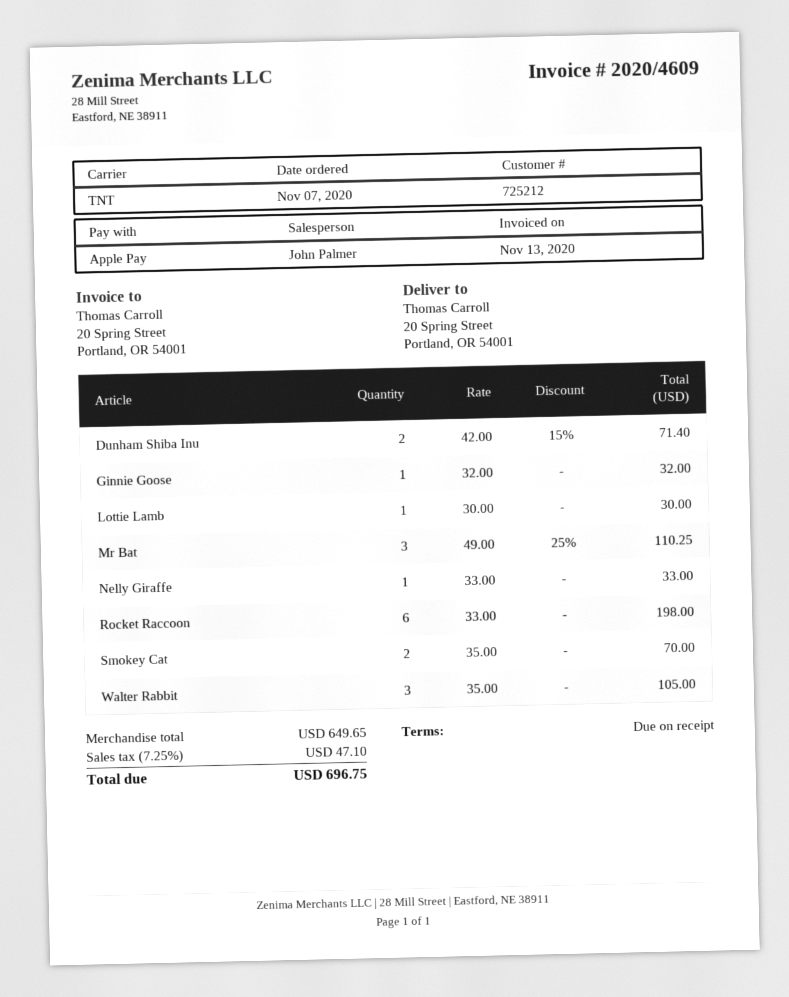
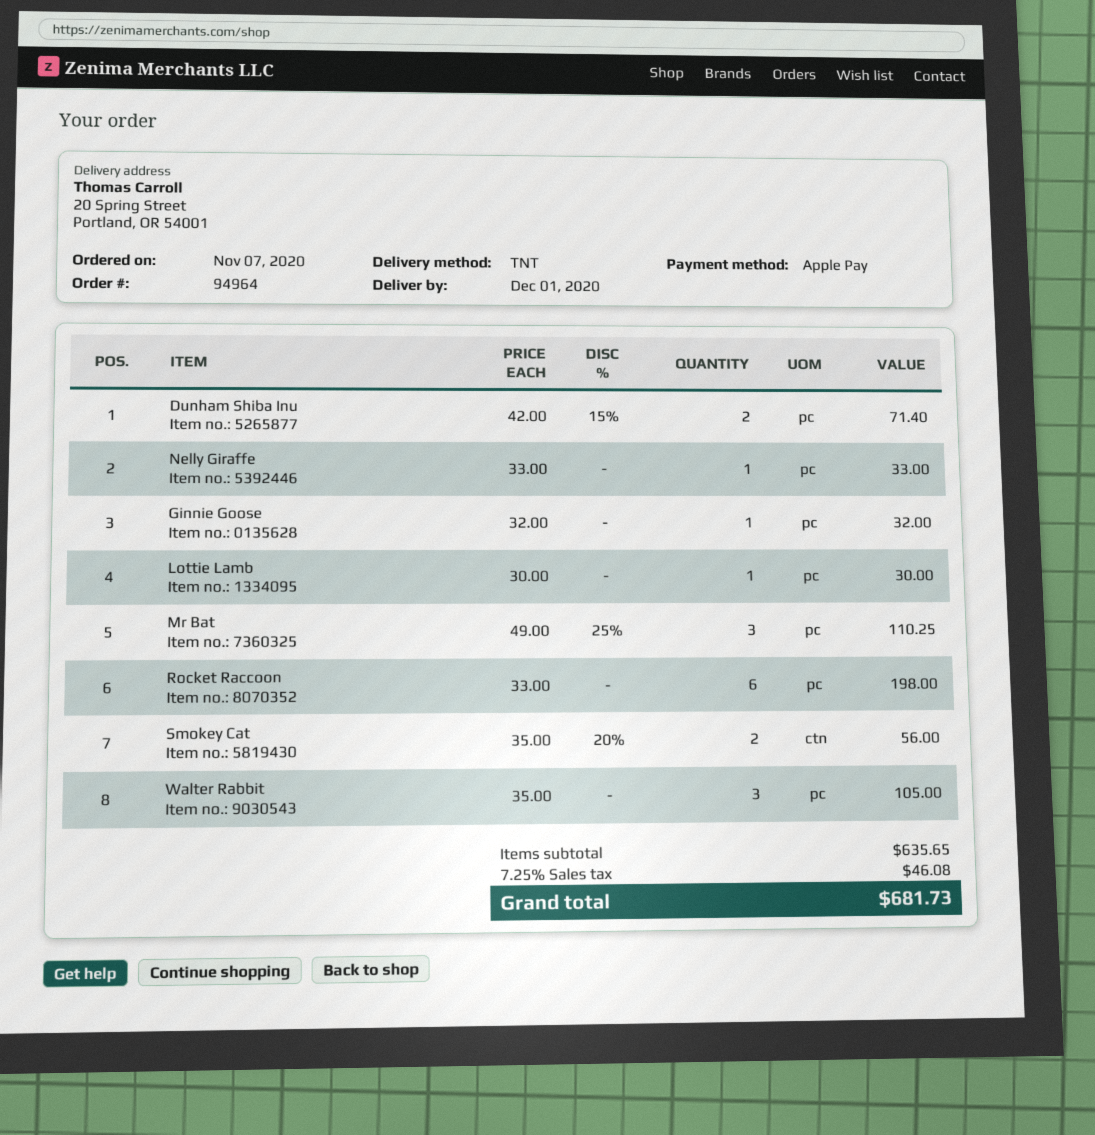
Smokey Cat: 2 x 35.00 = 70.00 -> 2 x 35.00 - 20% = 56.00
subtotal: 649.65 -> 635.65
tax: 7.25% = 47.10 -> 7.25% = 46.08
total: 696.75 -> 681.73

